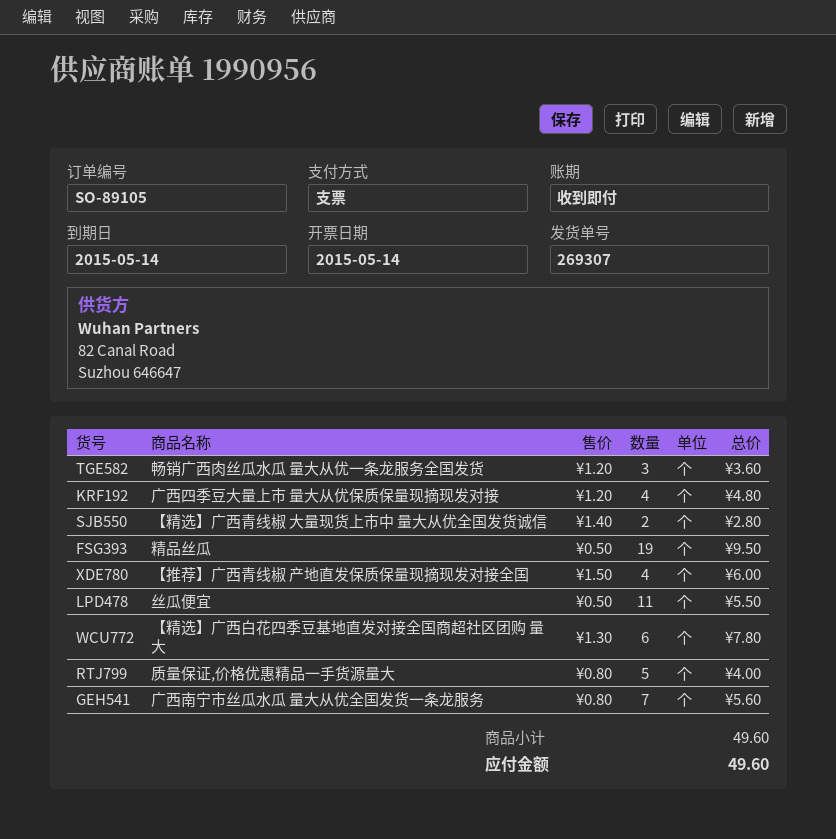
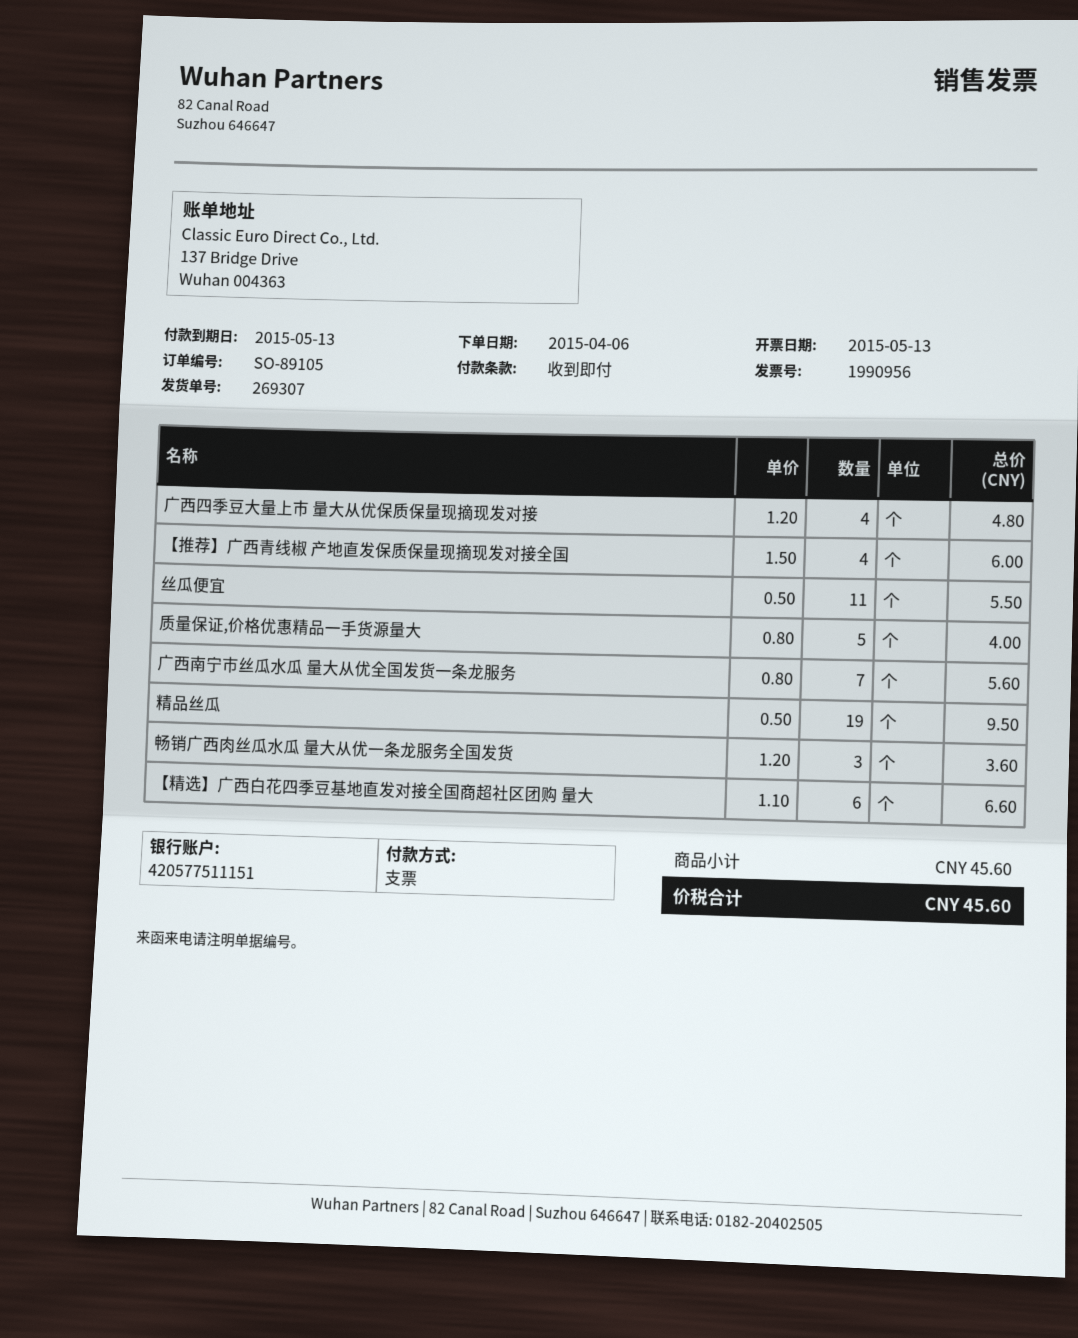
invoice date: 2015-05-14 -> 2015-05-13
due date: 2015-05-14 -> 2015-05-13
【精选】广西青线椒 大量现货上市中 量大从优全国发货诚信: 2 x 1.40 = 2.80 -> none
【精选】广西白花四季豆基地直发对接全国商超社区团购 量大: 6 x 1.30 = 7.80 -> 6 x 1.10 = 6.60
subtotal: 49.60 -> 45.60
total: 49.60 -> 45.60

